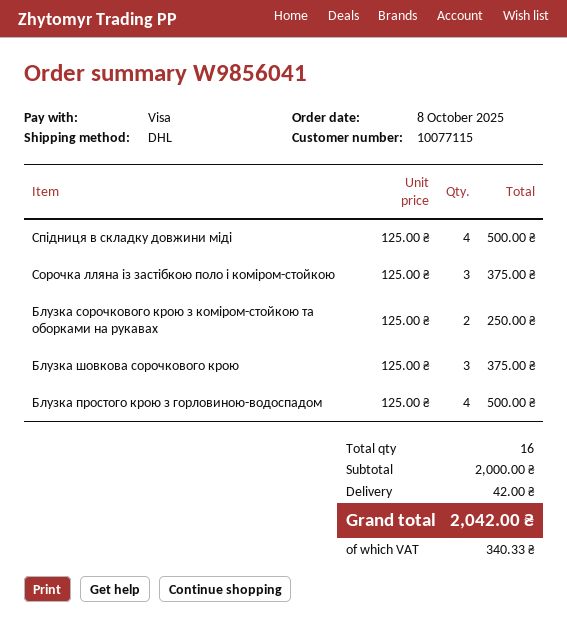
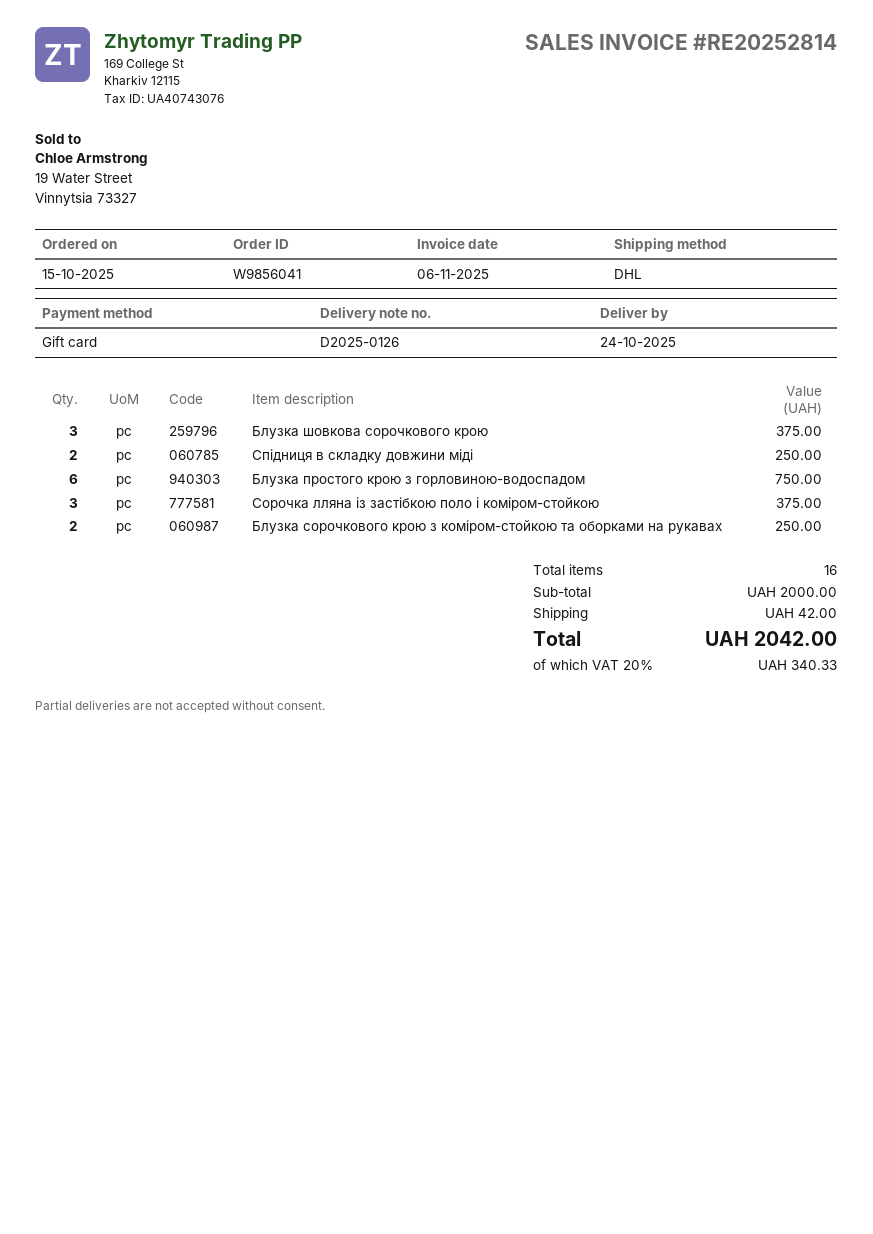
order date: 2025-10-08 -> 2025-10-15
payment method: Visa -> gift card
Спідниця в складку довжини міді: 4 for 500.00 -> 2 for 250.00
Блузка простого крою з горловиною-водоспадом: 4 for 500.00 -> 6 for 750.00

